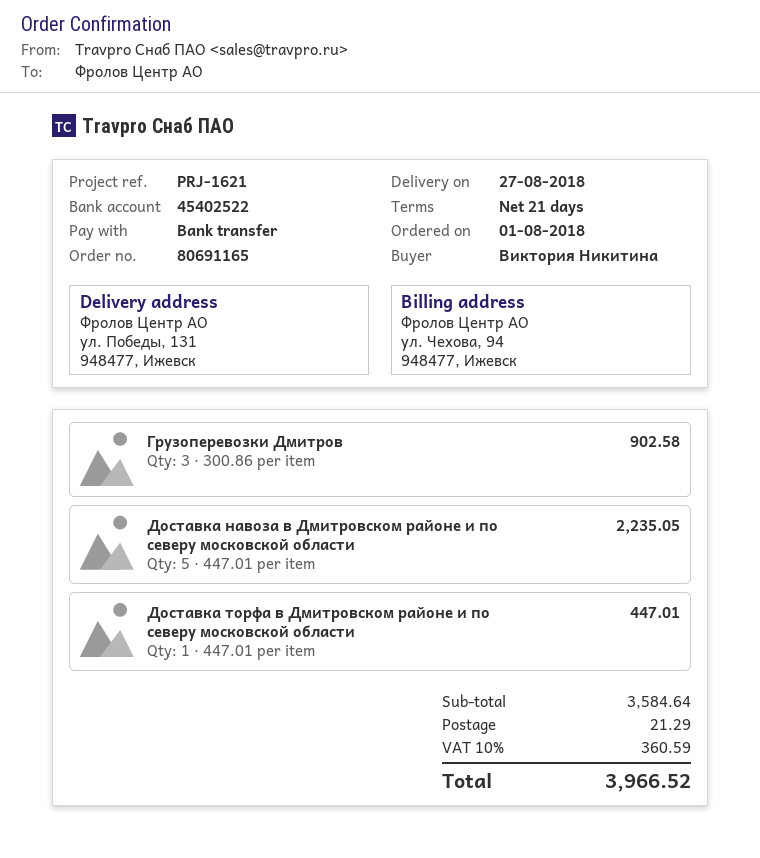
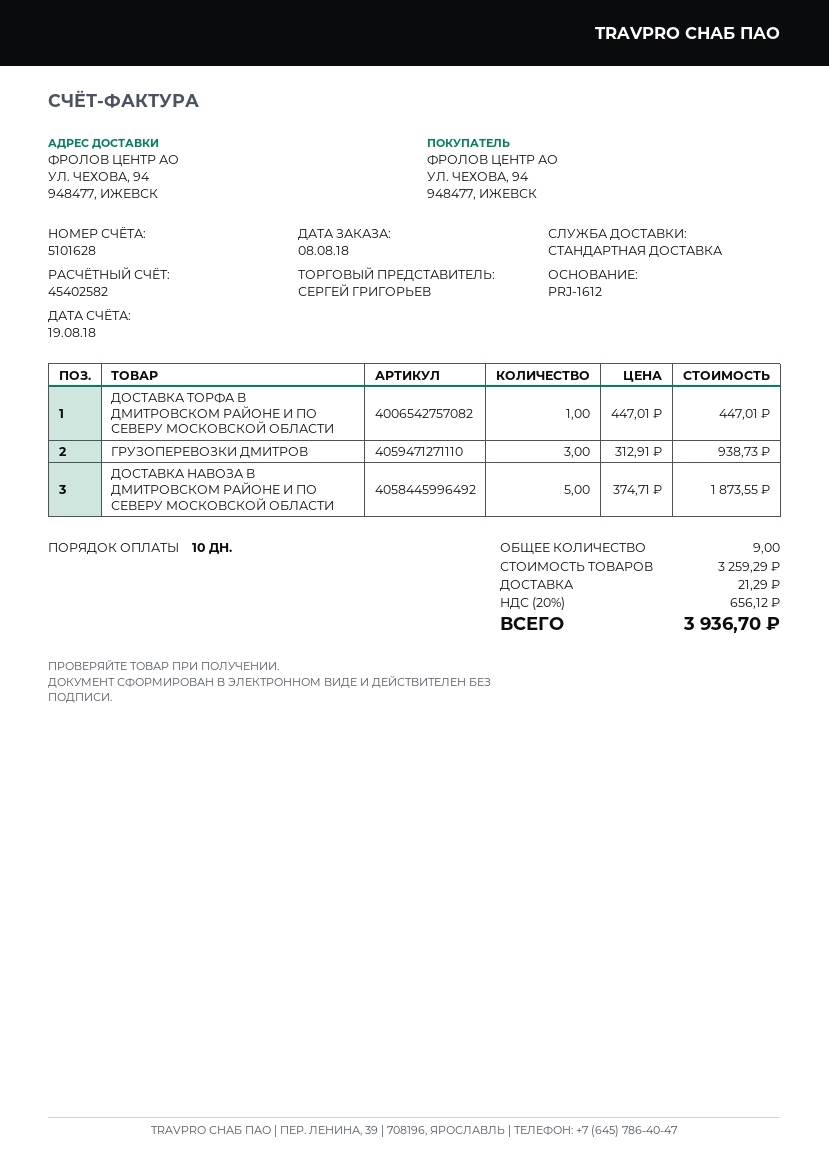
order date: 2018-08-01 -> 2018-08-08
payment terms: 21 days -> 10 days
reference: PRJ-1621 -> PRJ-1612
bank account: 45402522 -> 45402582
ship to: ул. Победы, 131, 948477, Ижевск -> УЛ. ЧЕХОВА, 94, 948477, ИЖЕВСК
Грузоперевозки Дмитров: 3 x 300.86 = 902.58 -> 3 x 312.91 = 938.73
Доставка навоза в Дмитровском районе и по северу московской области: 5 x 447.01 = 2235.05 -> 5 x 374.71 = 1873.55
subtotal: 3584.64 -> 3259.29
tax: 10% = 360.59 -> 20% = 656.12
total: 3966.52 -> 3936.70

